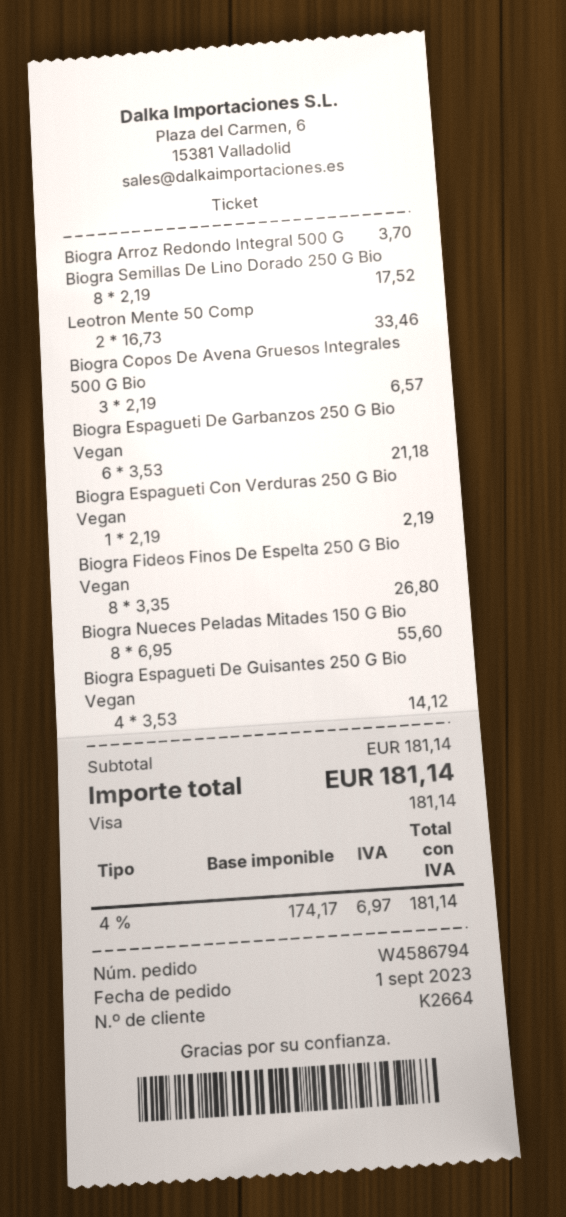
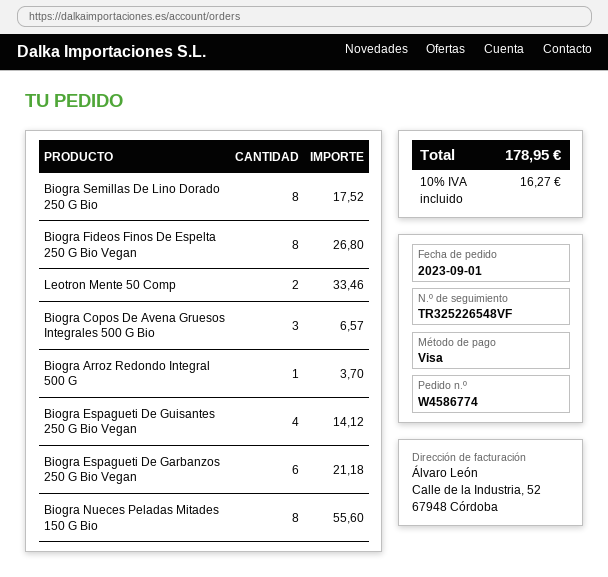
order number: W4586794 -> W4586774
Biogra Espagueti Con Verduras 250 G Bio Vegan: 1 for 2.19 -> none
tax: 4% = 6.97 -> 10% = 16.27
total: 181.14 -> 178.95

